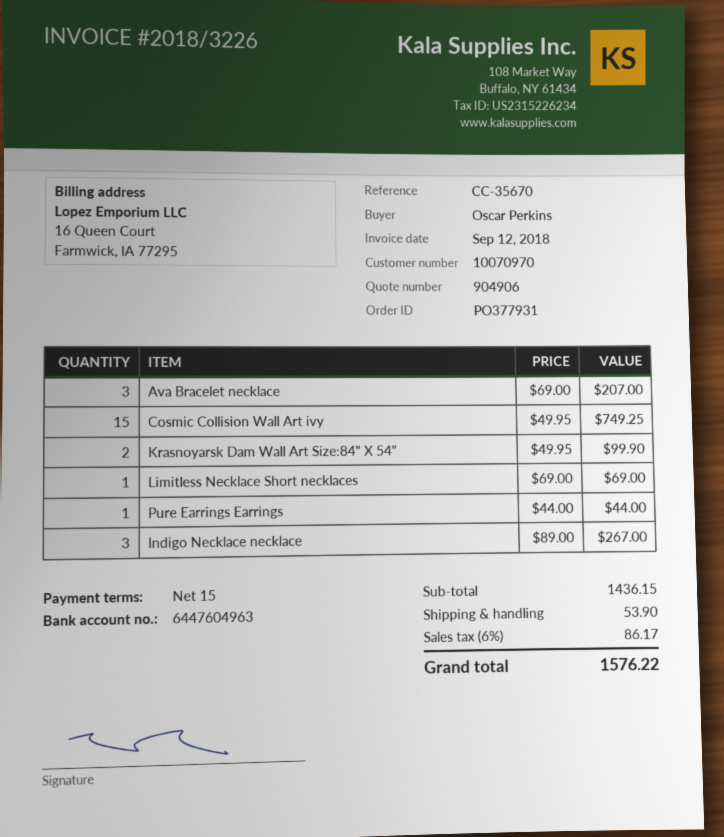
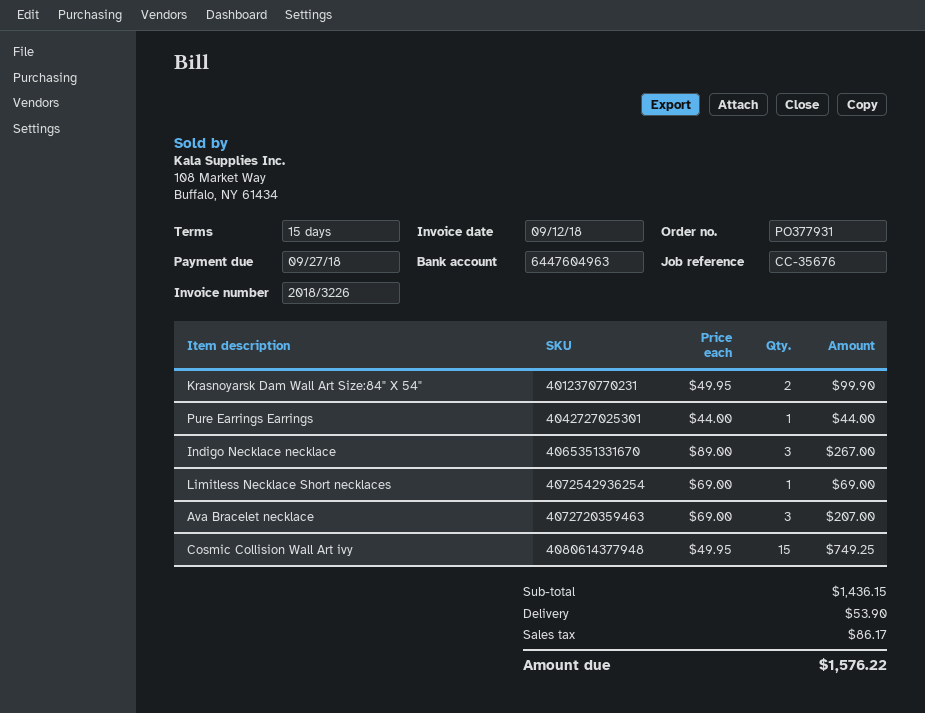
reference: CC-35670 -> CC-35676

